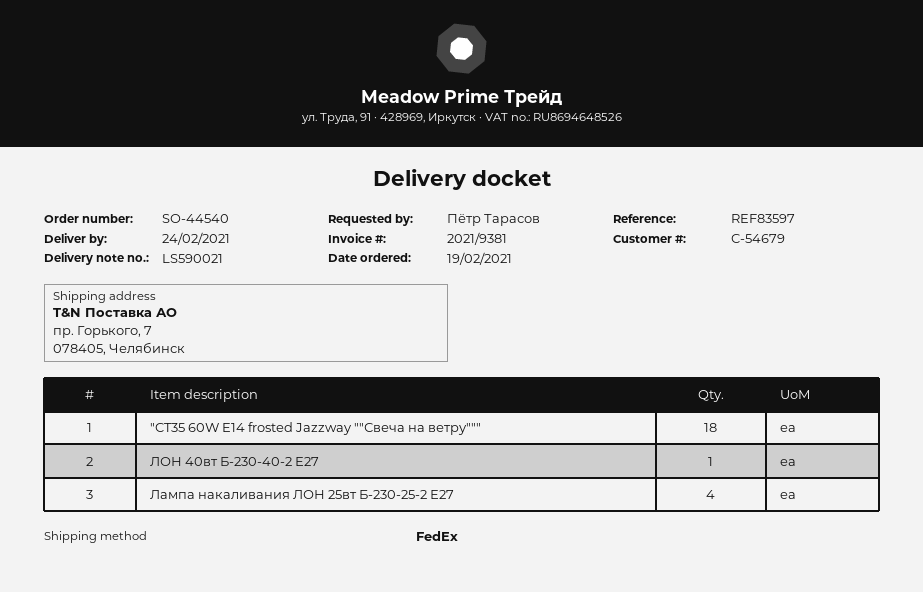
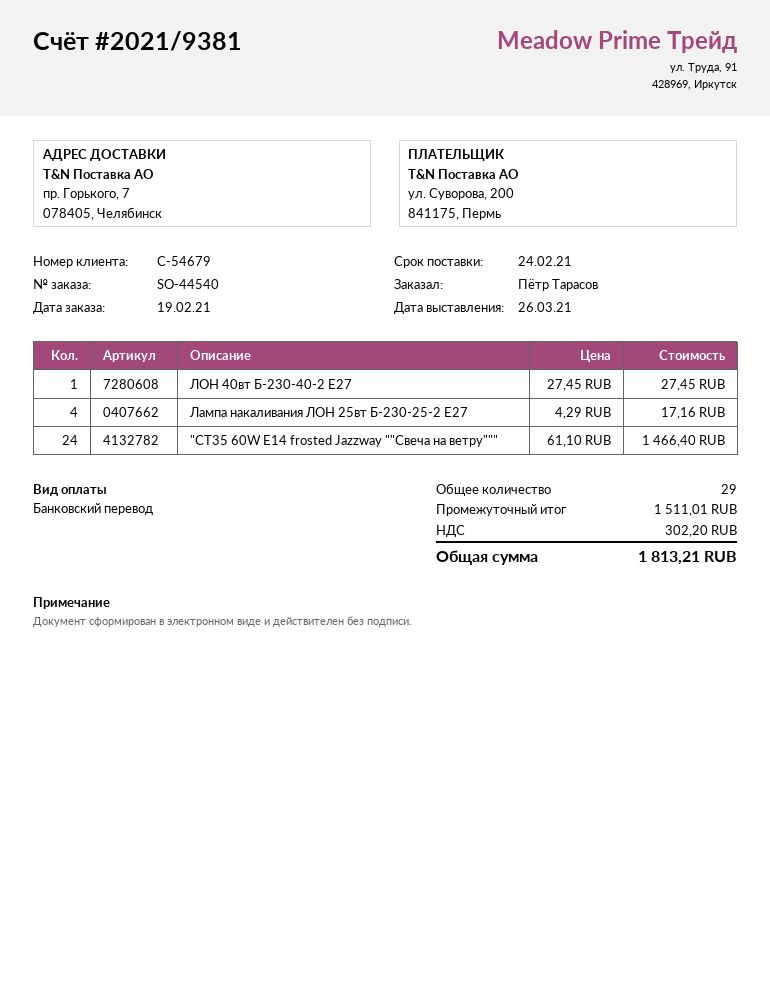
"CT35 60W E14 frosted Jazzway ""Свеча на ветру""": 18 -> 24

